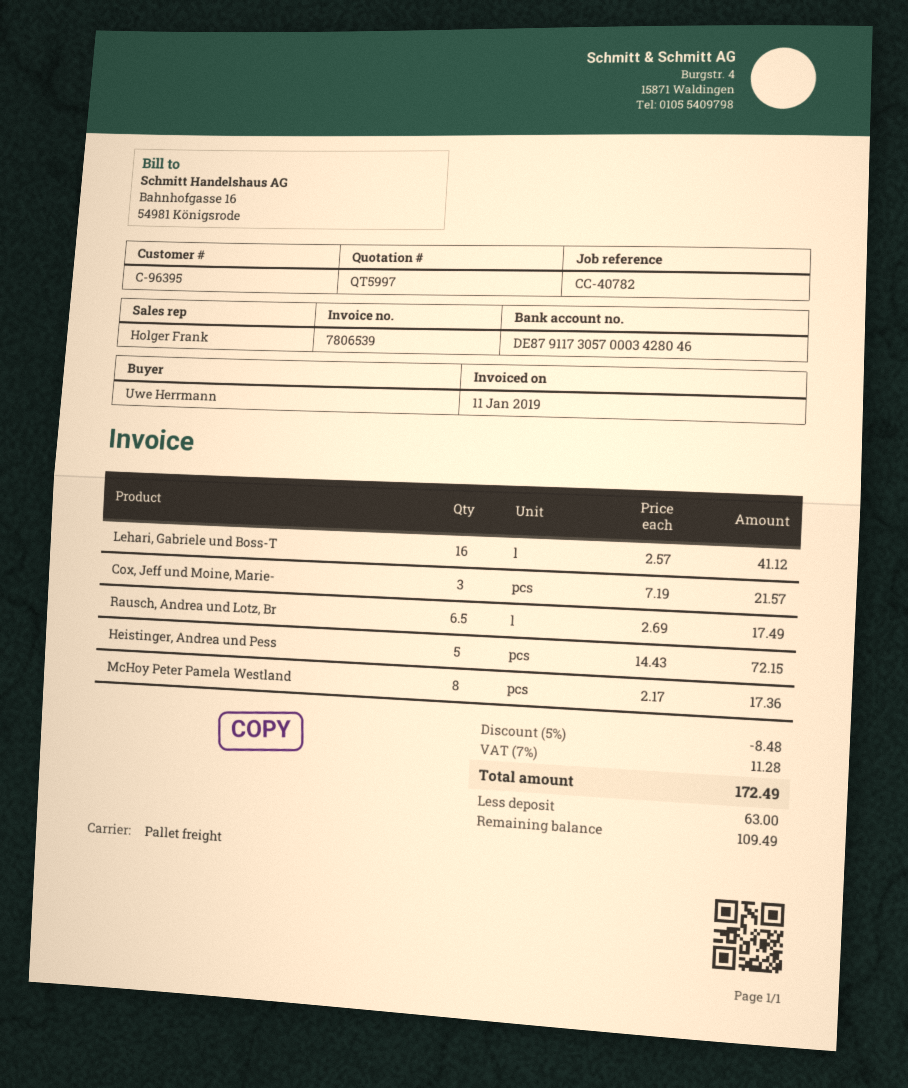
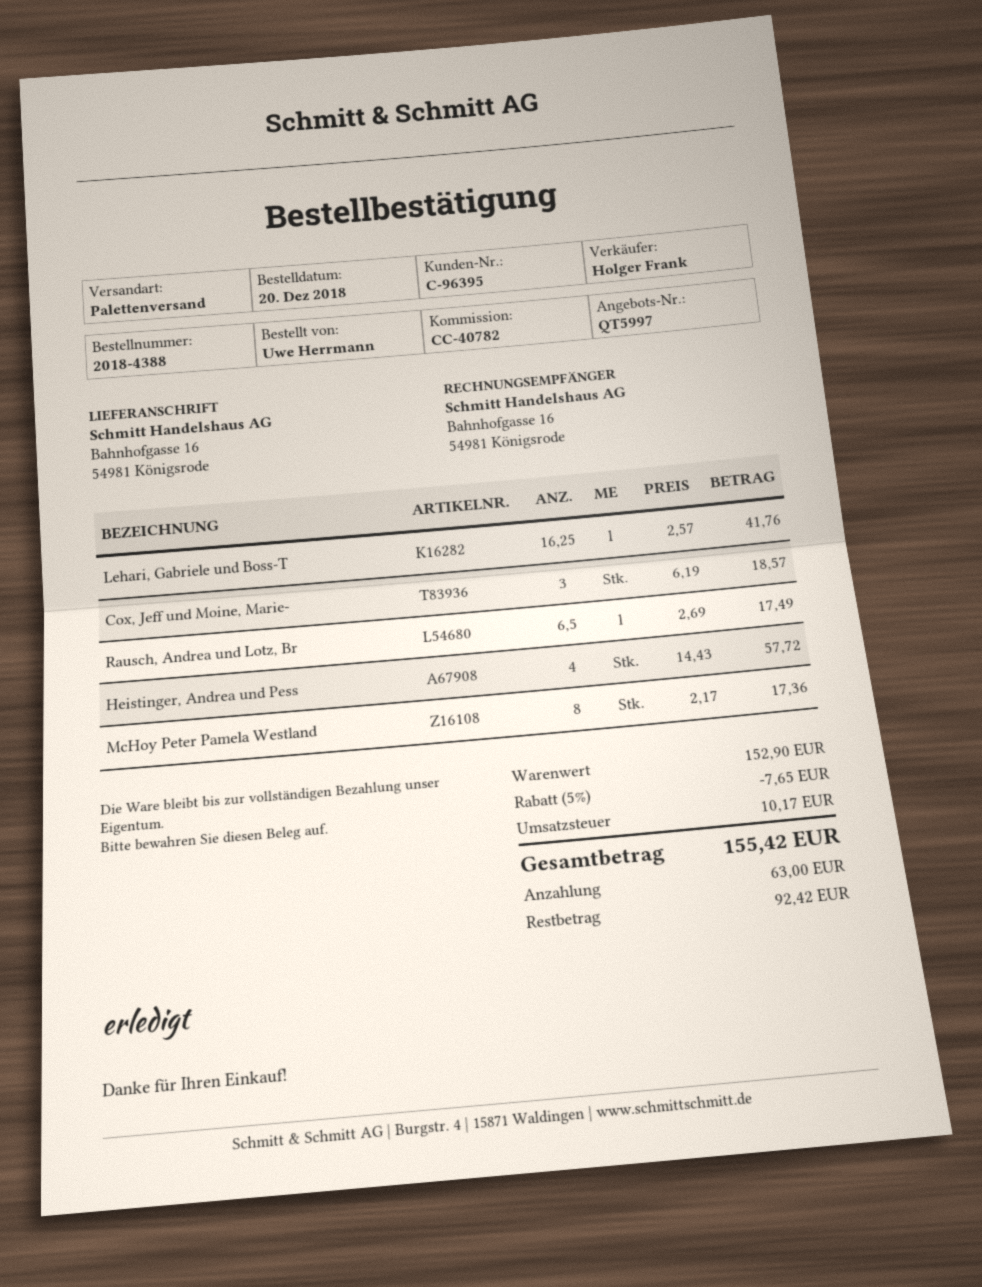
Lehari, Gabriele und Boss-T: 16 x 2.57 = 41.12 -> 16.25 x 2.57 = 41.76
Cox, Jeff und Moine, Marie-: 3 x 7.19 = 21.57 -> 3 x 6.19 = 18.57
Heistinger, Andrea und Pess: 5 x 14.43 = 72.15 -> 4 x 14.43 = 57.72
discount: 5% = 8.48 -> 5% = 7.65
tax: 11.28 -> 10.17
total: 172.49 -> 155.42
balance: 109.49 -> 92.42

